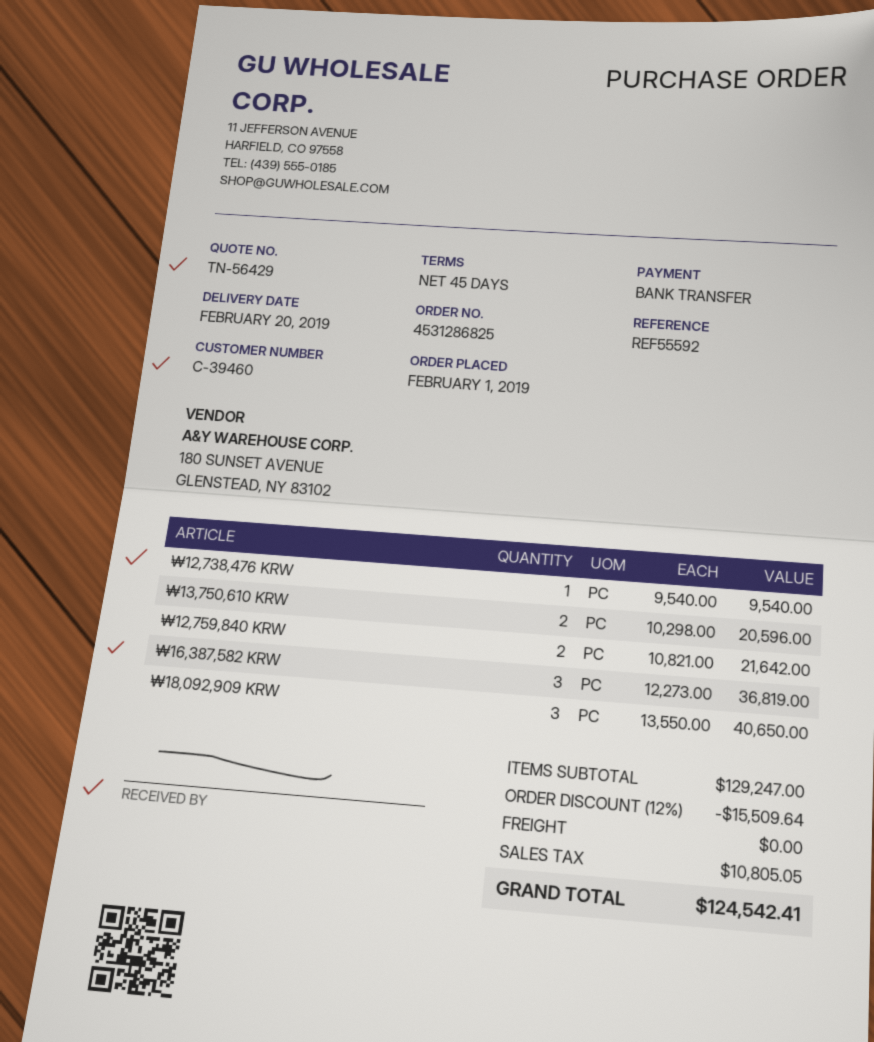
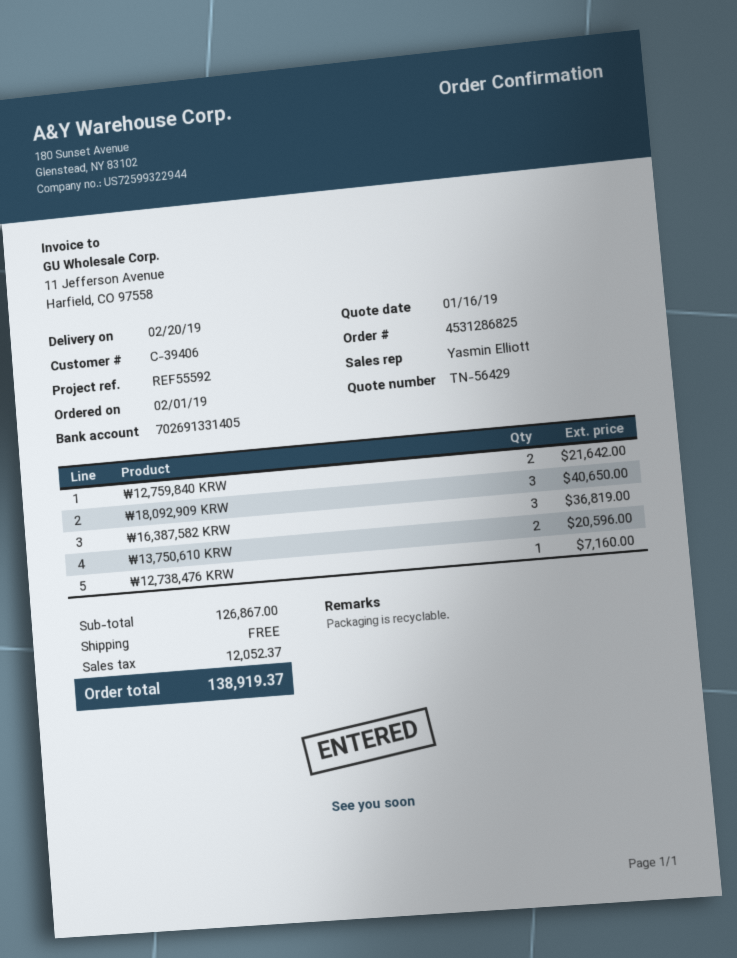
customer number: C-39460 -> C-39406
₩12,738,476 KRW: 1 for 9540.00 -> 1 for 7160.00
subtotal: 129247.00 -> 126867.00
discount: 12% = 15509.64 -> none
tax: 10805.05 -> 12052.37
total: 124542.41 -> 138919.37

